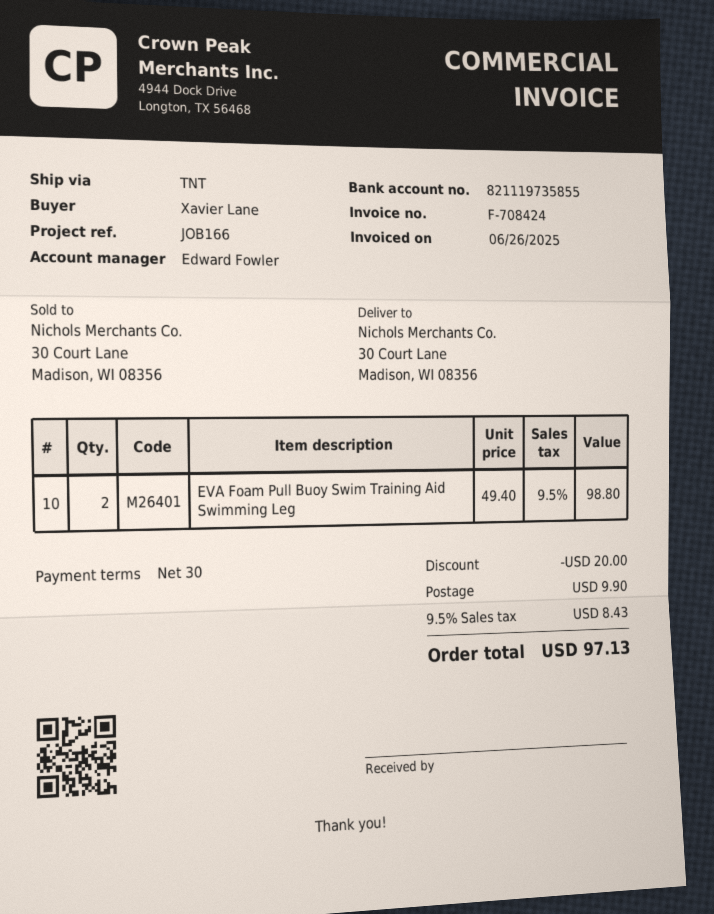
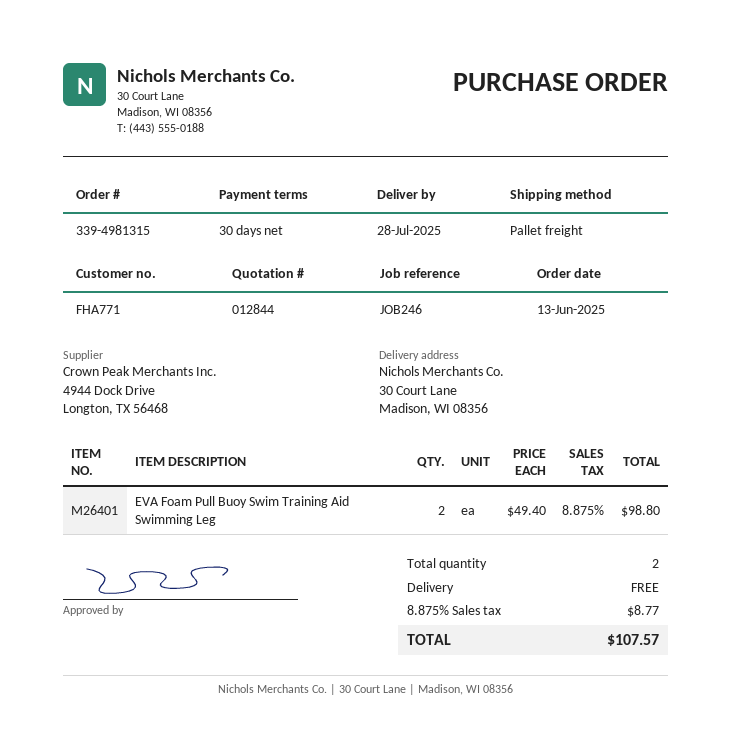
reference: JOB166 -> JOB246
shipping method: TNT -> pallet freight
discount: 20.00 -> none
shipping: 9.90 -> 0.00
tax: 9.5% = 8.43 -> 8.875% = 8.77
total: 97.13 -> 107.57

